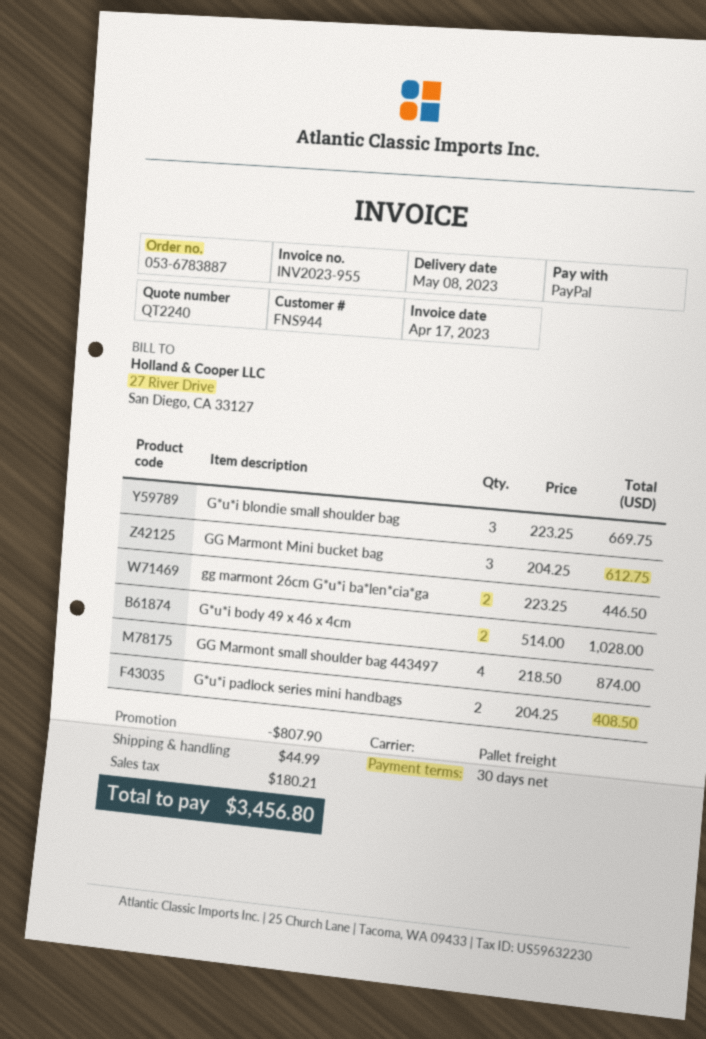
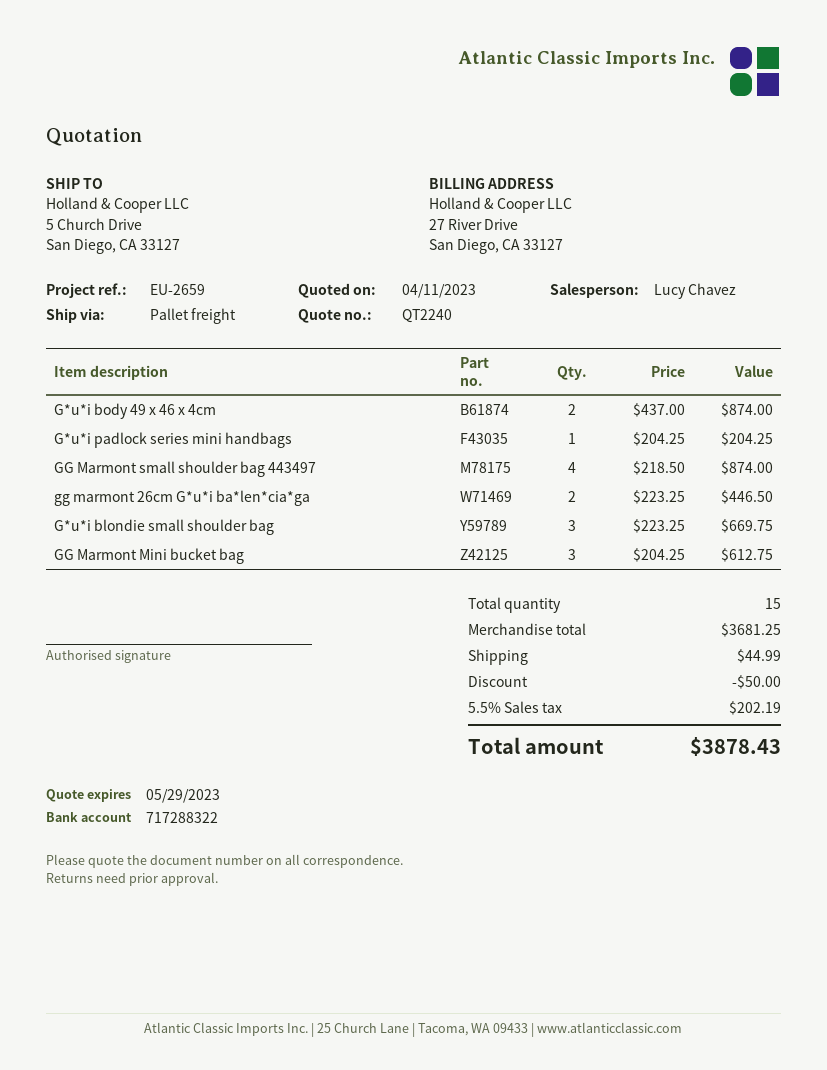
G*u*i body 49 x 46 x 4cm: 2 x 514.00 = 1028.00 -> 2 x 437.00 = 874.00
G*u*i padlock series mini handbags: 2 x 204.25 = 408.50 -> 1 x 204.25 = 204.25
discount: 807.90 -> 50.00
tax: 180.21 -> 202.19
total: 3456.80 -> 3878.43

